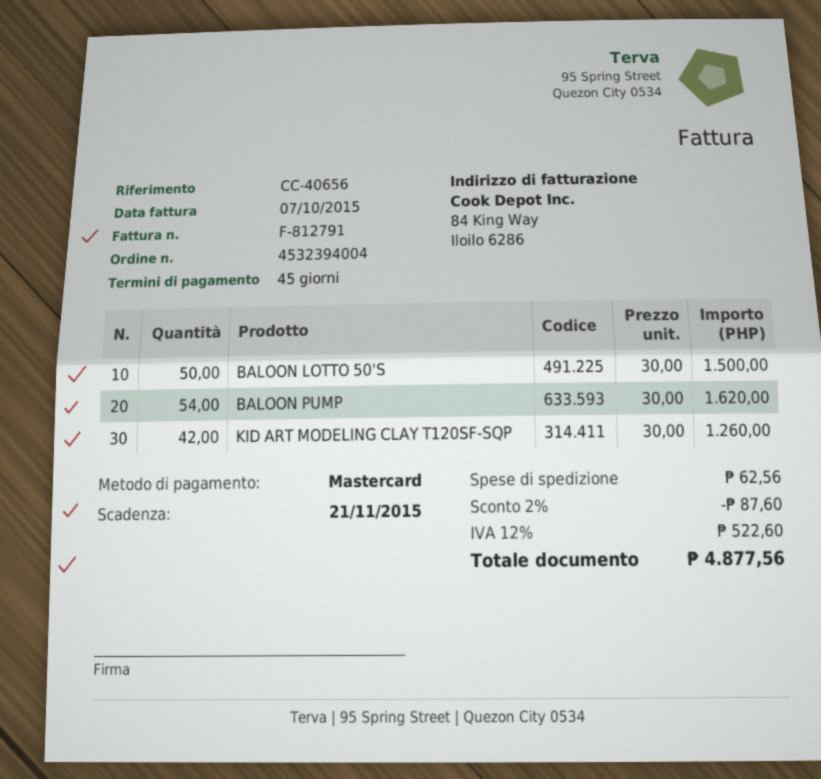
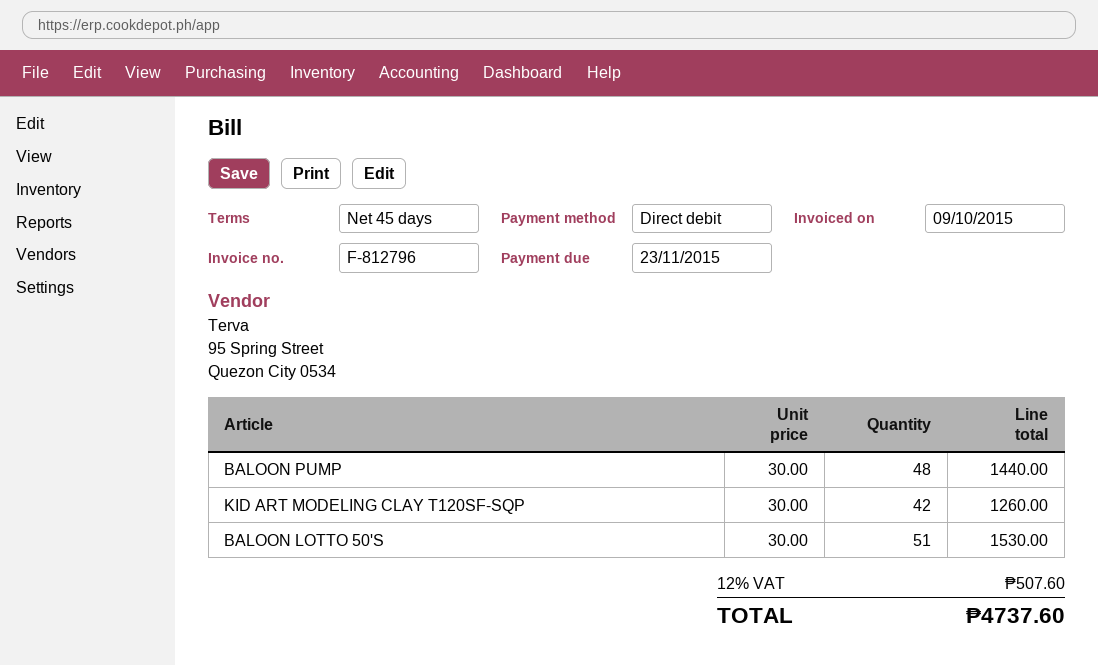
invoice number: F-812791 -> F-812796
invoice date: 2015-10-07 -> 2015-10-09
due date: 2015-11-21 -> 2015-11-23
payment method: Mastercard -> direct debit
BALOON LOTTO 50'S: 50 x 30.00 = 1500.00 -> 51 x 30.00 = 1530.00
BALOON PUMP: 54 x 30.00 = 1620.00 -> 48 x 30.00 = 1440.00
discount: 2% = 87.60 -> none
shipping: 62.56 -> none
tax: 12% = 522.60 -> 12% = 507.60
total: 4877.56 -> 4737.60

